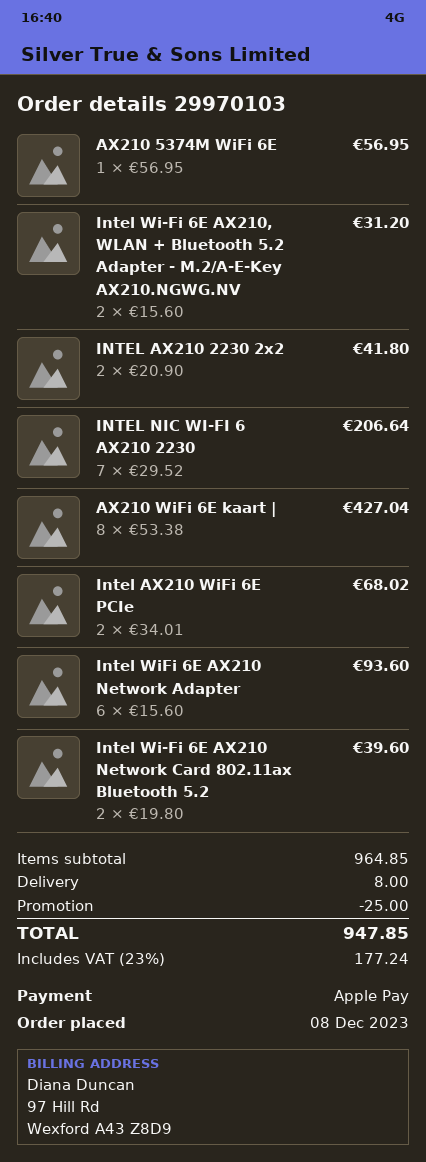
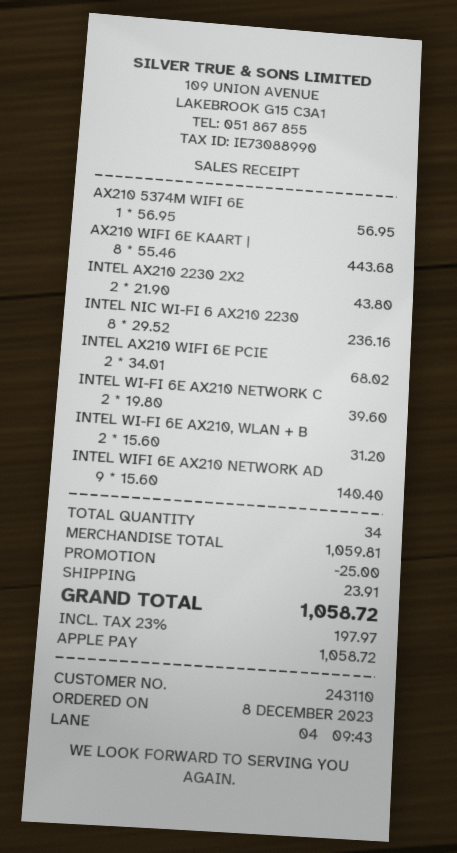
INTEL AX210 2230 2x2: 2 x 20.90 = 41.80 -> 2 x 21.90 = 43.80
INTEL NIC WI-FI 6 AX210 2230: 7 x 29.52 = 206.64 -> 8 x 29.52 = 236.16
AX210 WiFi 6E kaart |: 8 x 53.38 = 427.04 -> 8 x 55.46 = 443.68
Intel WiFi 6E AX210 Network Adapter: 6 x 15.60 = 93.60 -> 9 x 15.60 = 140.40
subtotal: 964.85 -> 1059.81
shipping: 8.00 -> 23.91
tax: 23% = 177.24 -> 23% = 197.97
total: 947.85 -> 1058.72

